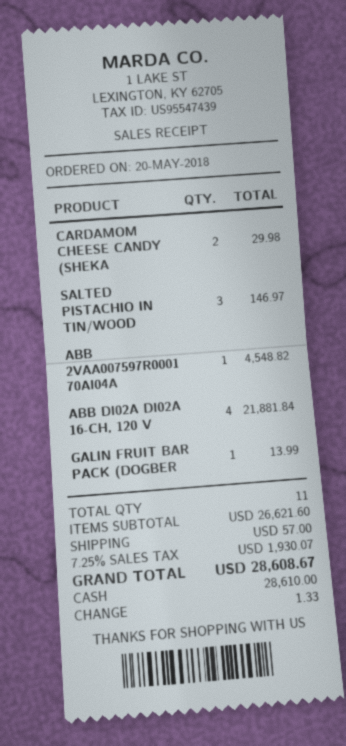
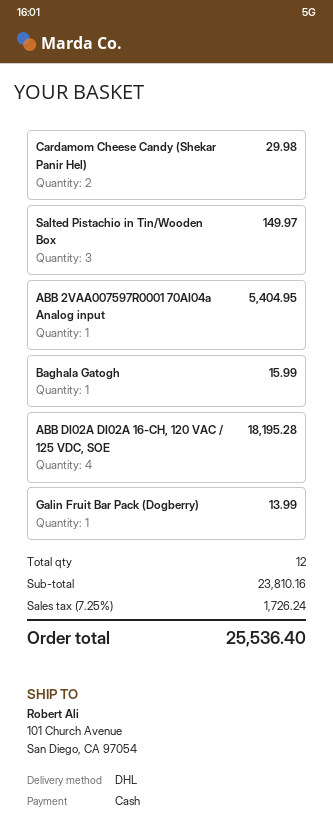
SALTED PISTACHIO IN TIN/WOOD: 3 for 146.97 -> 3 for 149.97
ABB 2VAA007597R0001 70AI04A: 1 for 4548.82 -> 1 for 5404.95
ABB DI02A DI02A 16-CH, 120 V: 4 for 21881.84 -> 4 for 18195.28
Baghala Gatogh: none -> 1 for 15.99
total quantity: 11 -> 12
subtotal: 26621.60 -> 23810.16
shipping: 57.00 -> none
tax: 7.25% = 1930.07 -> 7.25% = 1726.24
total: 28608.67 -> 25536.40

